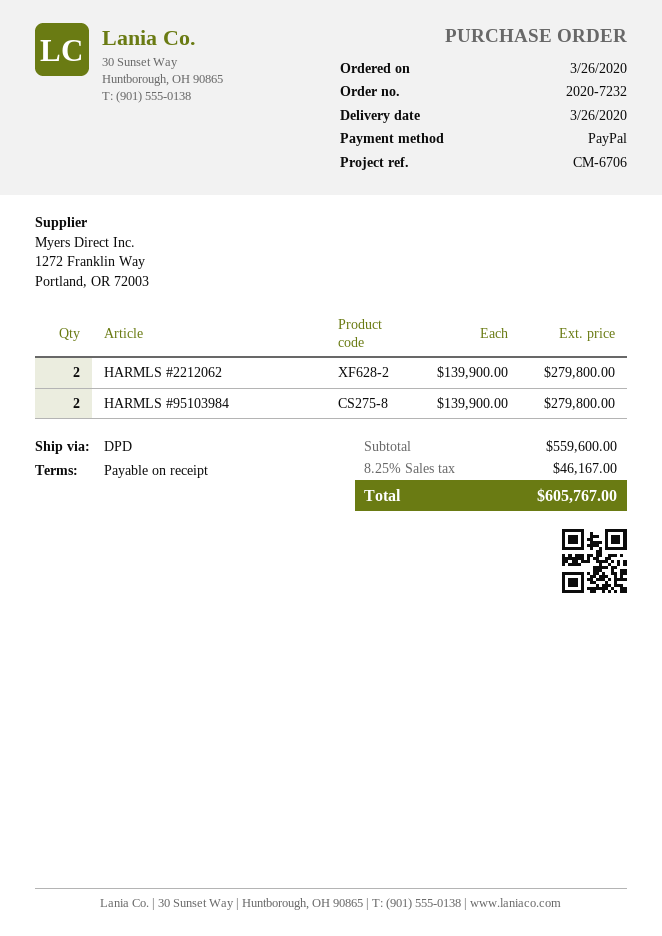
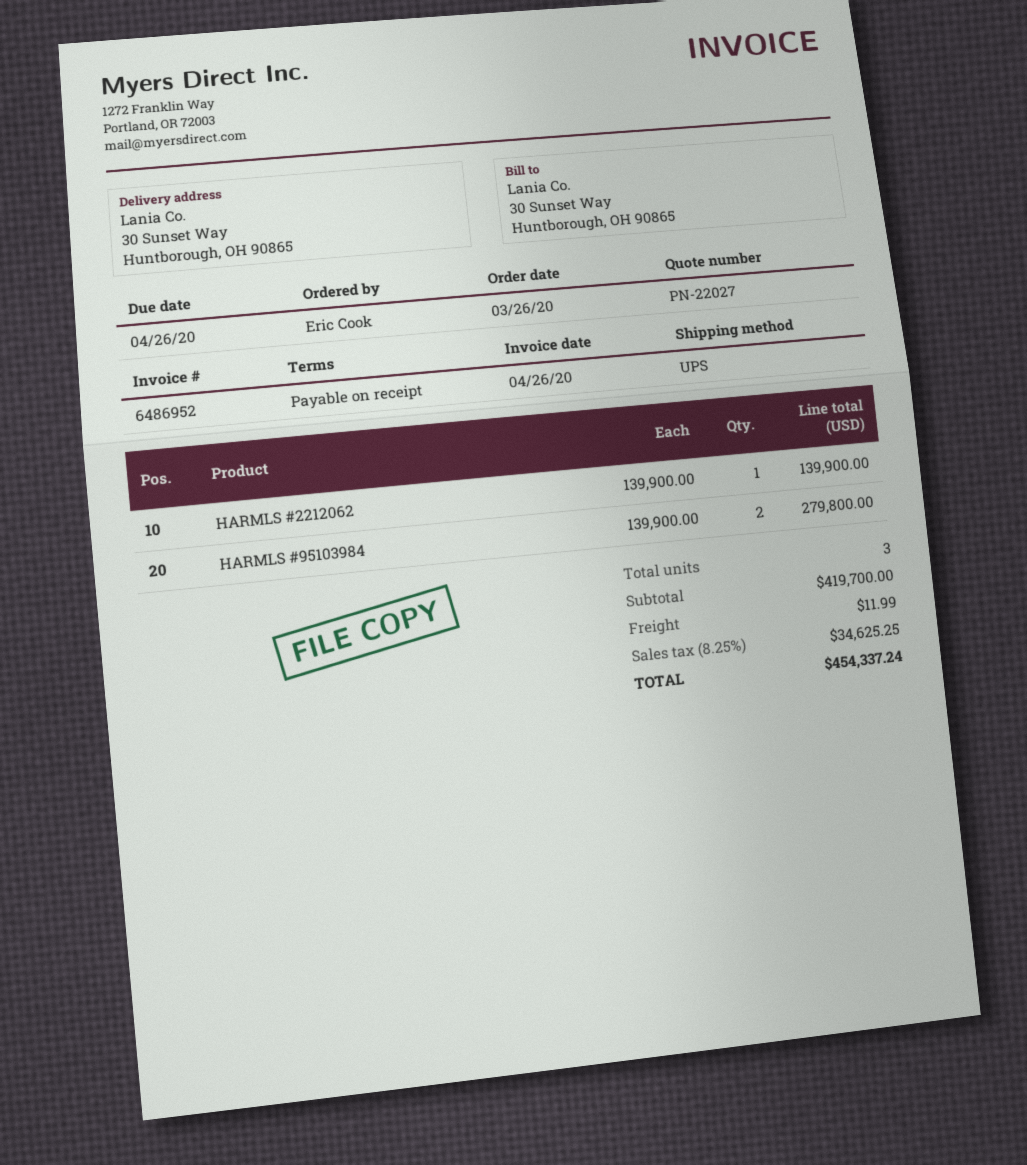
shipping method: DPD -> UPS
HARMLS #2212062: 2 x 139900.00 = 279800.00 -> 1 x 139900.00 = 139900.00
subtotal: 559600.00 -> 419700.00
shipping: none -> 11.99
tax: 8.25% = 46167.00 -> 8.25% = 34625.25
total: 605767.00 -> 454337.24

